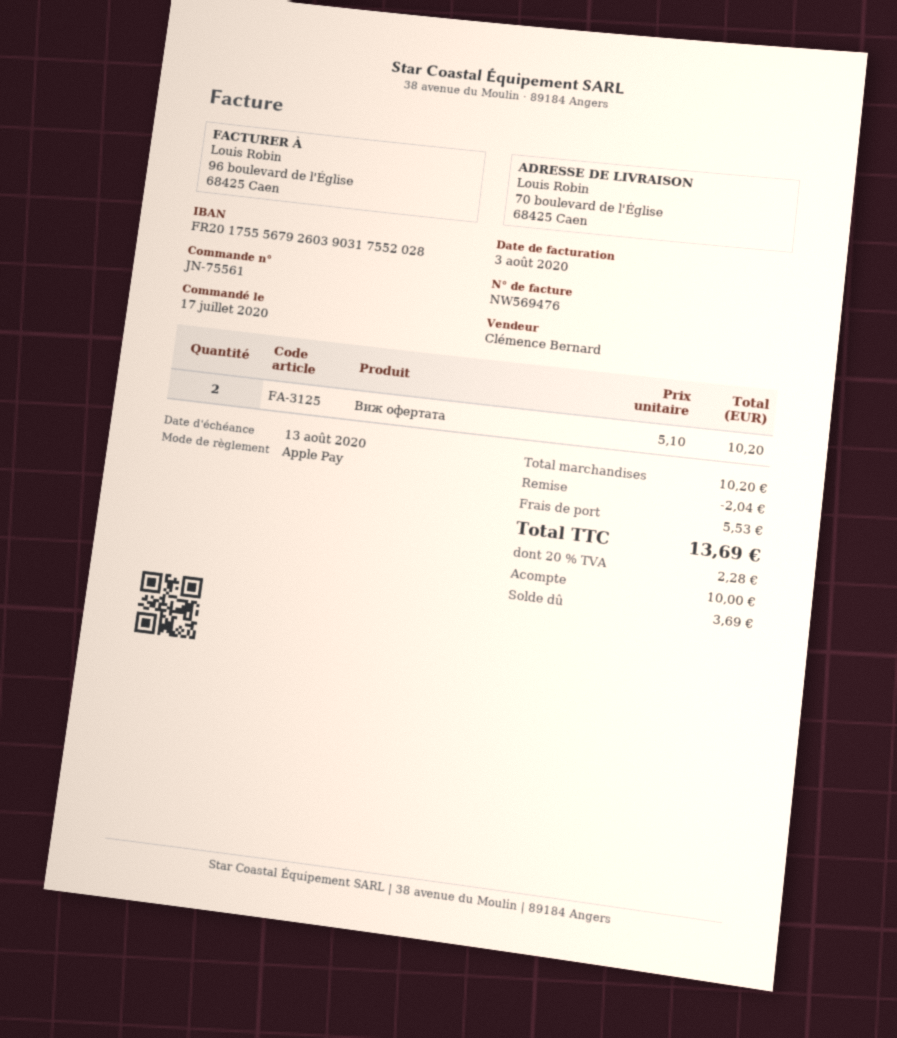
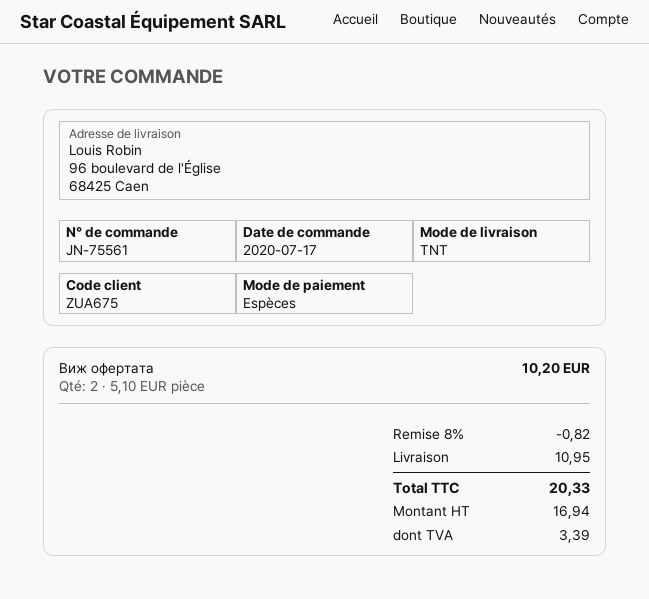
payment method: Apple Pay -> cash
ship to: 70 boulevard de l'Église, 68425 Caen -> 96 boulevard de l'Église, 68425 Caen
discount: 2.04 -> 0.82
shipping: 5.53 -> 10.95
tax: 2.28 -> 3.39
total: 13.69 -> 20.33

